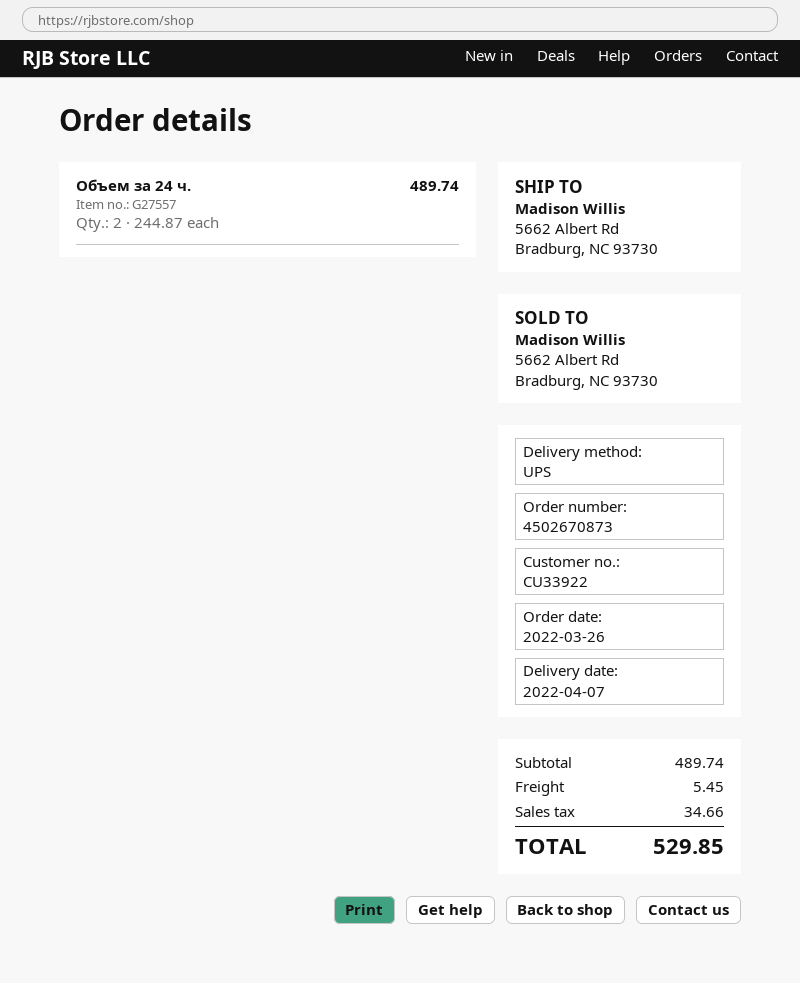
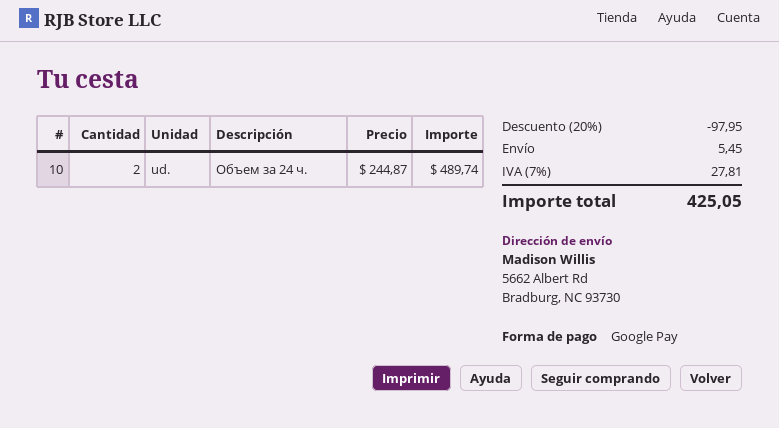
discount: none -> 20% = 97.95
tax: 34.66 -> 27.81
total: 529.85 -> 425.05

